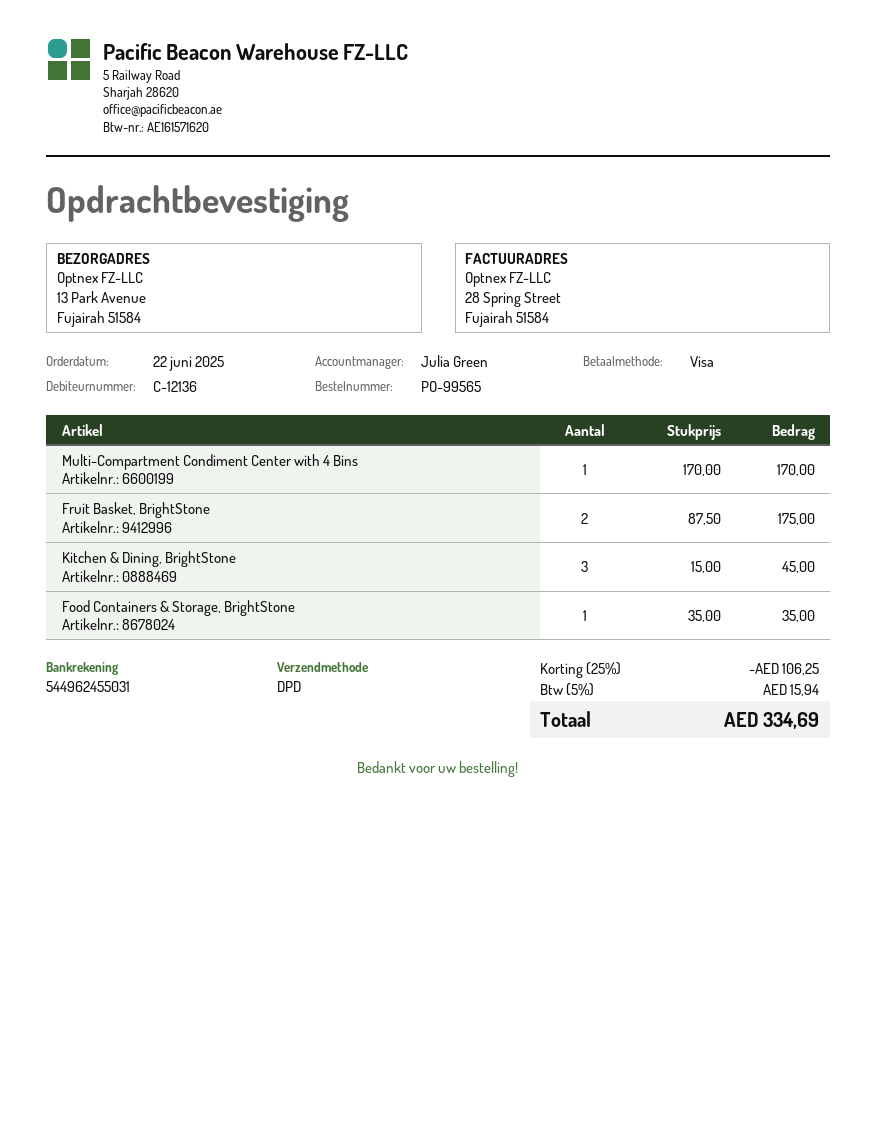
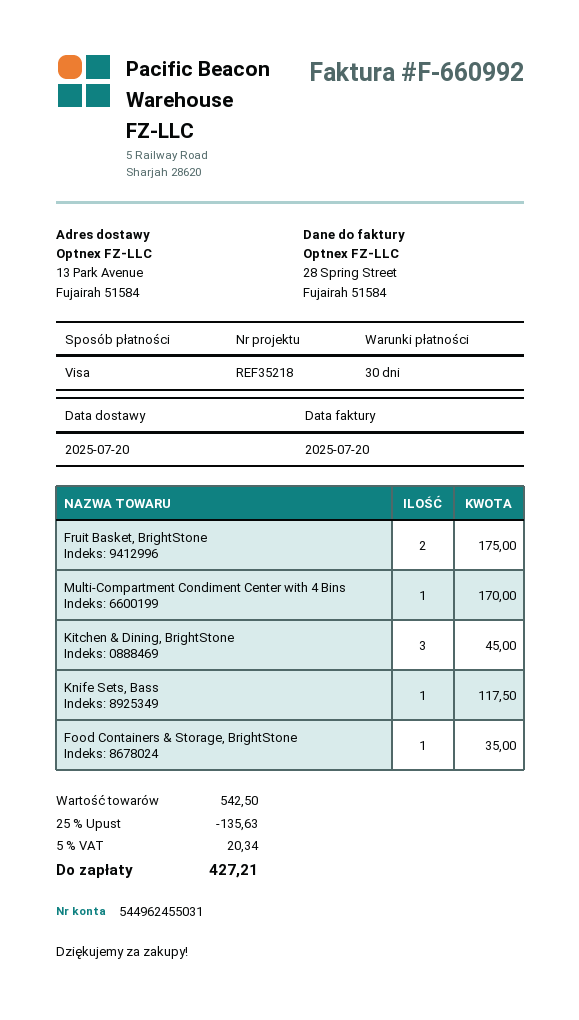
Knife Sets, Bass: none -> 1 for 117.50
discount: 25% = 106.25 -> 25% = 135.63
tax: 5% = 15.94 -> 5% = 20.34
total: 334.69 -> 427.21

